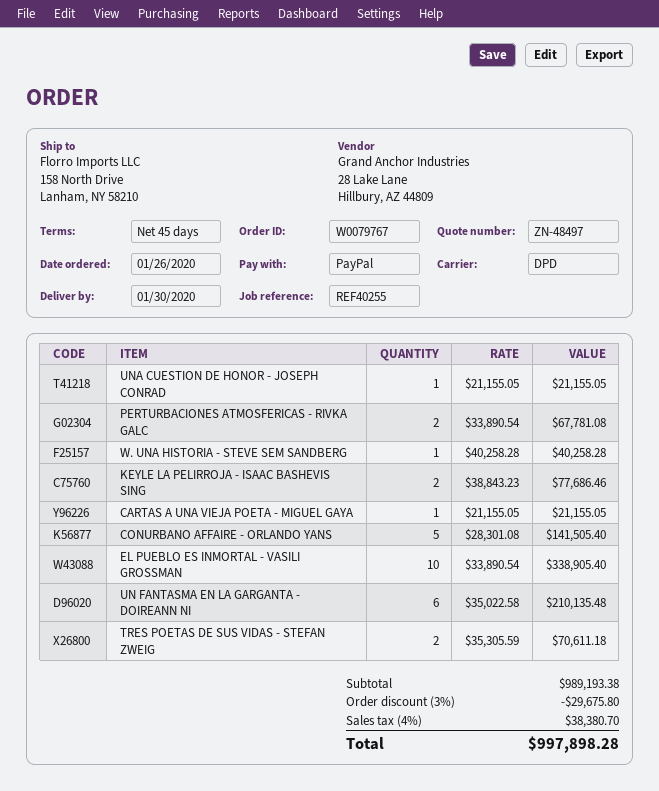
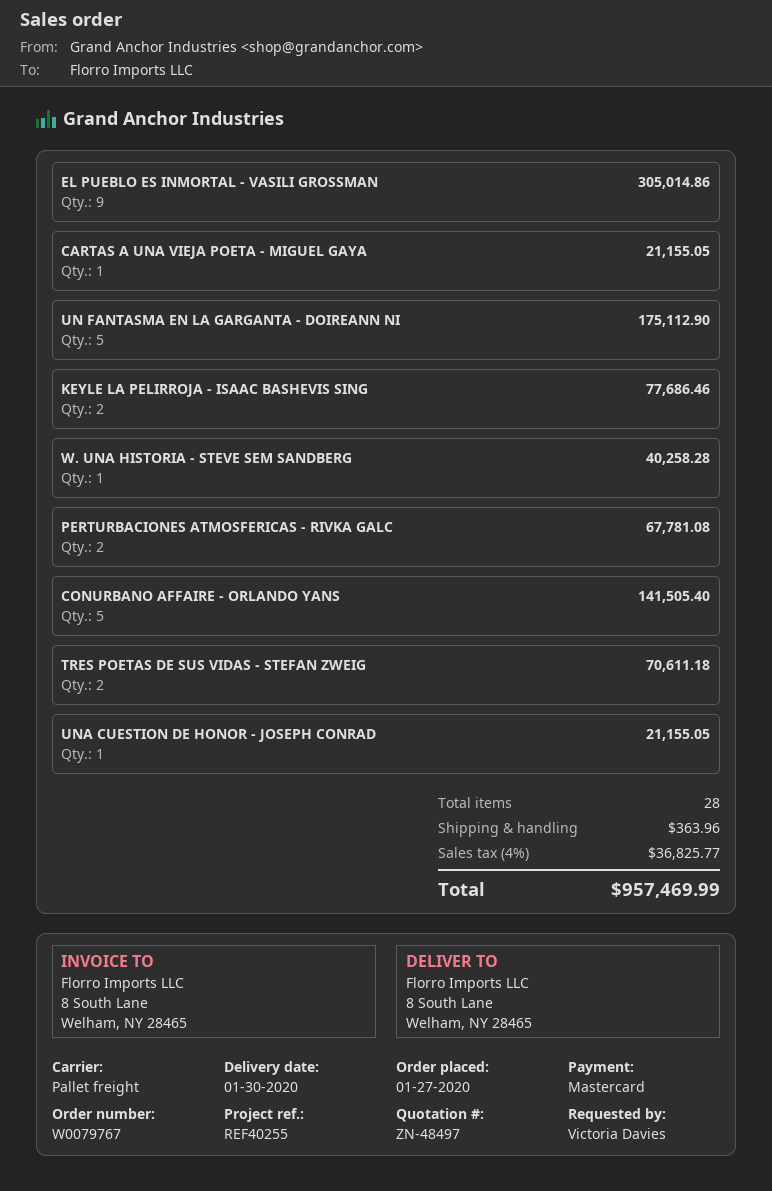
order date: 2020-01-26 -> 2020-01-27
payment method: PayPal -> Mastercard
shipping method: DPD -> pallet freight
ship to: 158 North Drive, Lanham, NY 58210 -> 8 South Lane, Welham, NY 28465
EL PUEBLO ES INMORTAL - VASILI GROSSMAN: 10 for 338905.40 -> 9 for 305014.86
UN FANTASMA EN LA GARGANTA - DOIREANN NI: 6 for 210135.48 -> 5 for 175112.90
discount: 3% = 29675.80 -> none
shipping: none -> 363.96
tax: 4% = 38380.70 -> 4% = 36825.77
total: 997898.28 -> 957469.99

